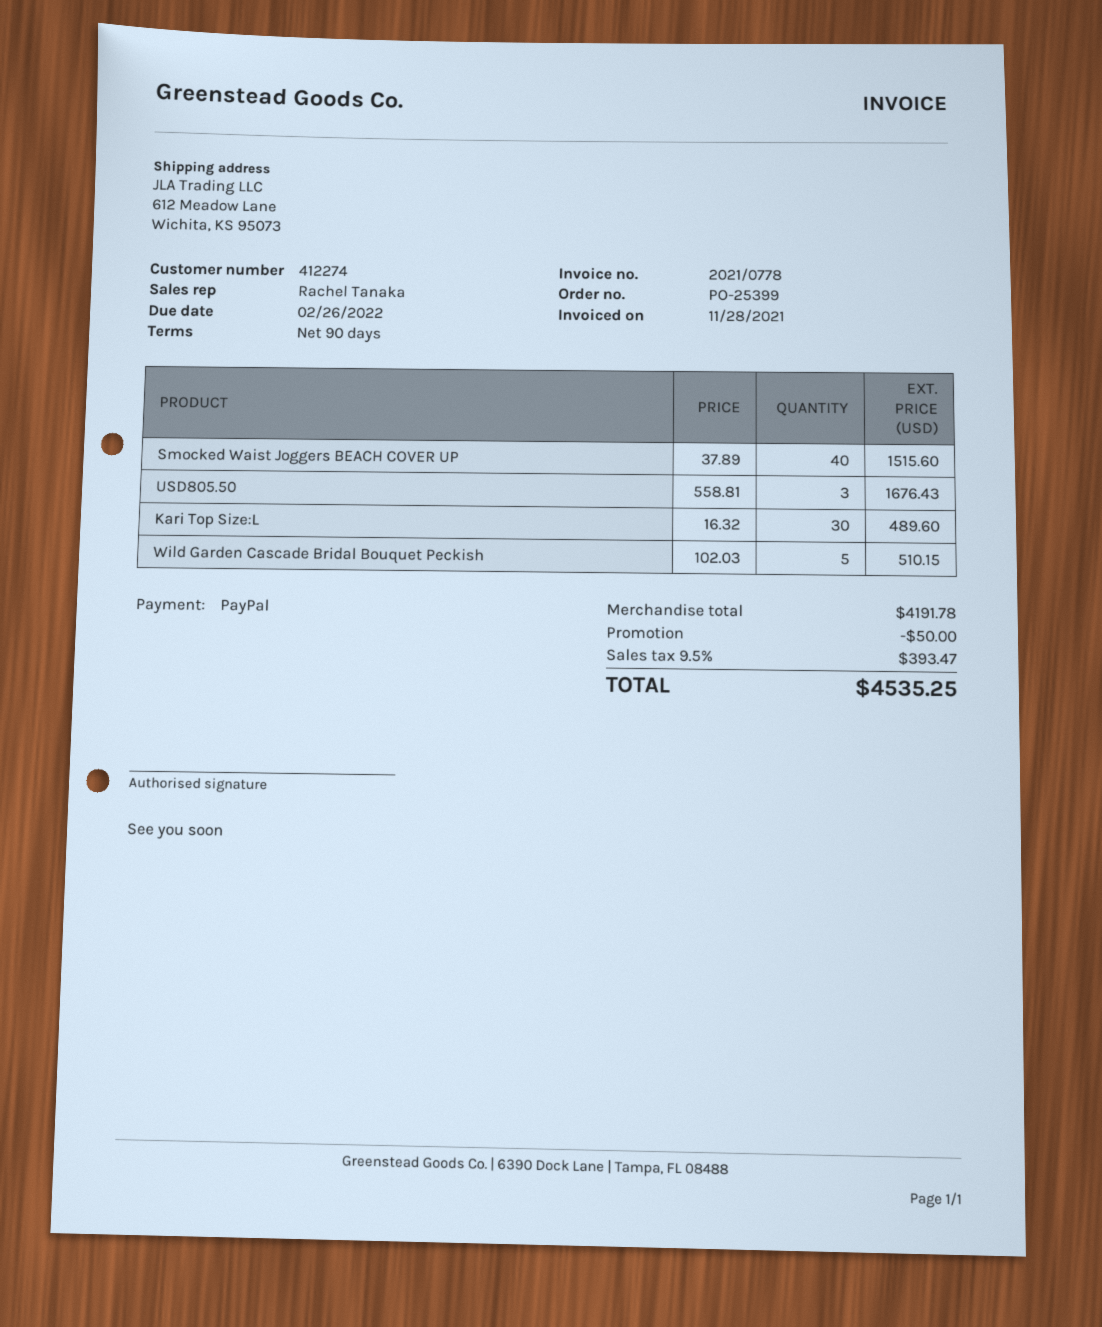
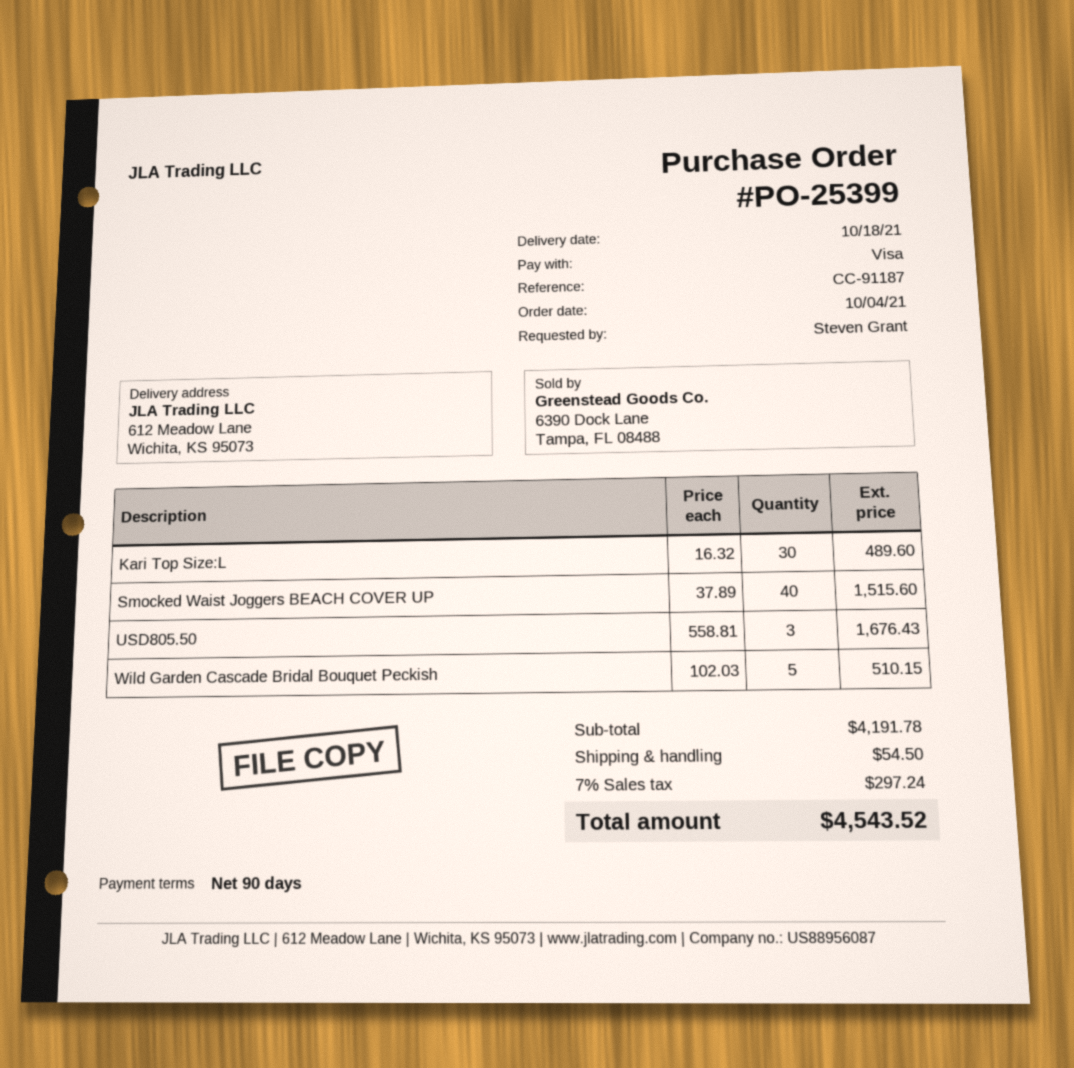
payment method: PayPal -> Visa
discount: 50.00 -> none
shipping: none -> 54.50
tax: 9.5% = 393.47 -> 7% = 297.24
total: 4535.25 -> 4543.52

